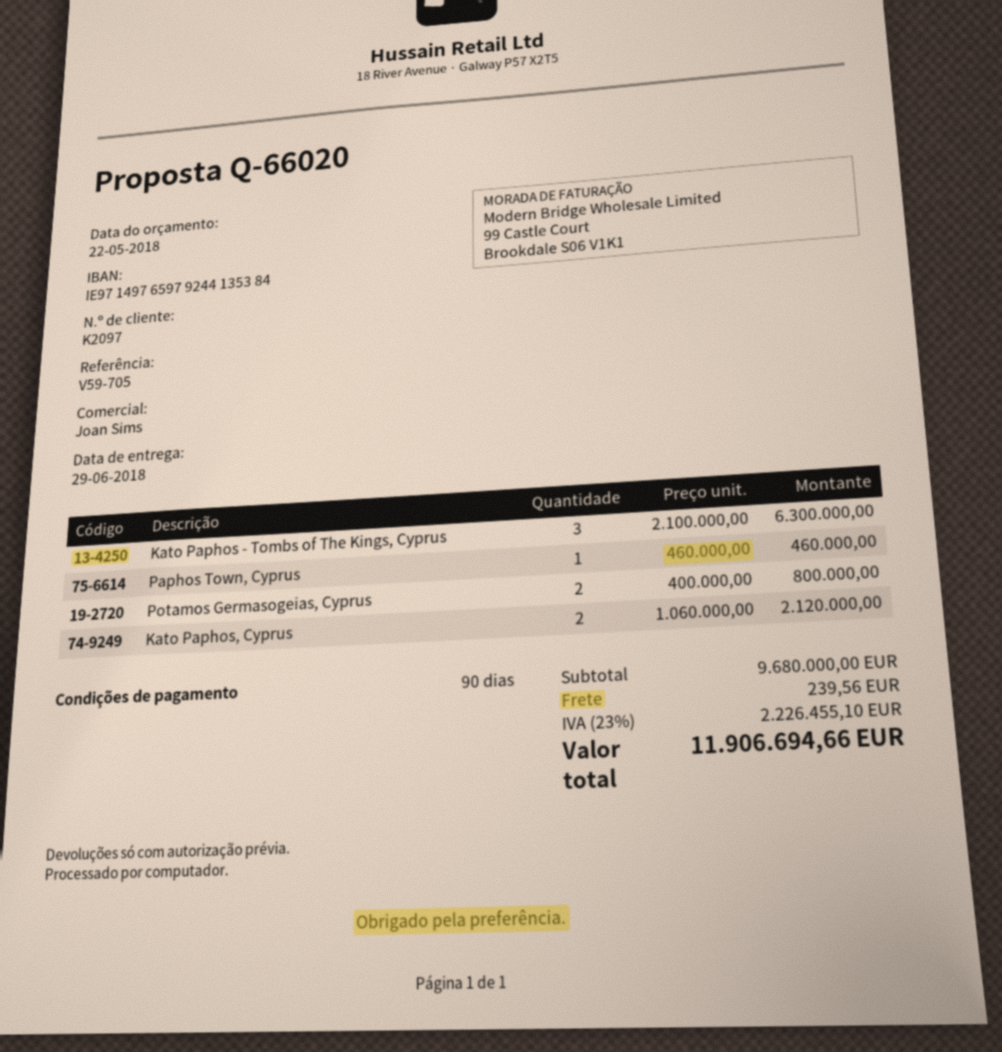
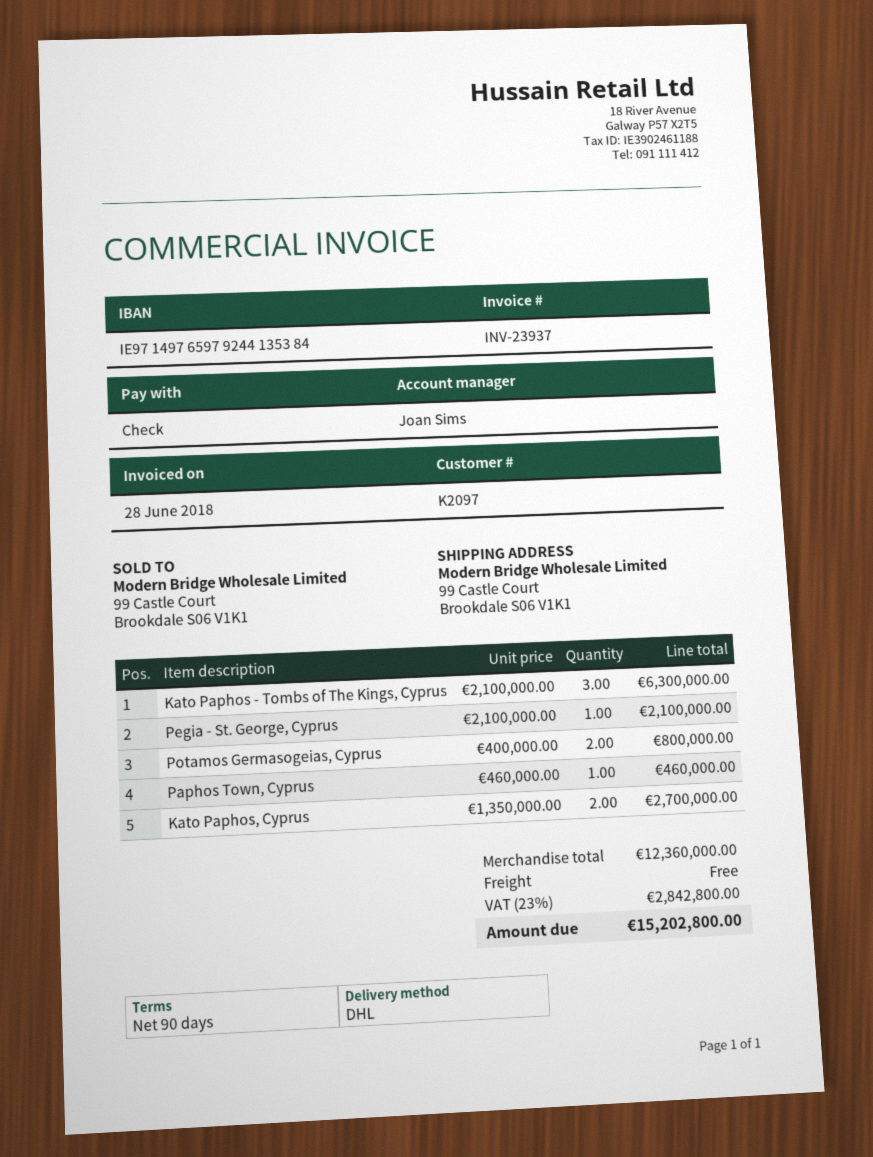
Kato Paphos, Cyprus: 2 x 1060000.00 = 2120000.00 -> 2 x 1350000.00 = 2700000.00
Pegia - St. George, Cyprus: none -> 1 x 2100000.00 = 2100000.00
subtotal: 9680000.00 -> 12360000.00
shipping: 239.56 -> 0.00
tax: 23% = 2226455.10 -> 23% = 2842800.00
total: 11906694.66 -> 15202800.00

